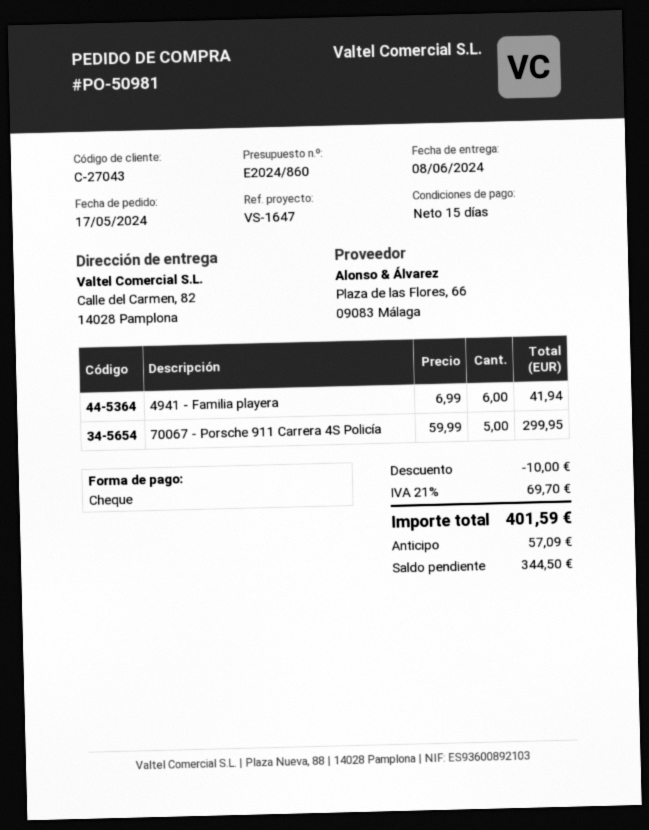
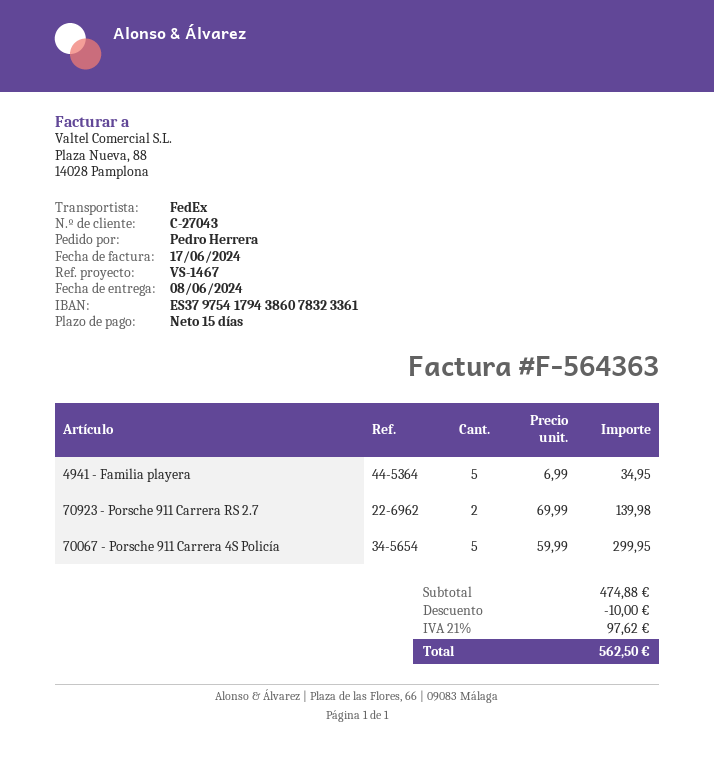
reference: VS-1647 -> VS-1467
4941 - Familia playera: 6 x 6.99 = 41.94 -> 5 x 6.99 = 34.95
70923 - Porsche 911 Carrera RS 2.7: none -> 2 x 69.99 = 139.98
tax: 21% = 69.70 -> 21% = 97.62
total: 401.59 -> 562.50

